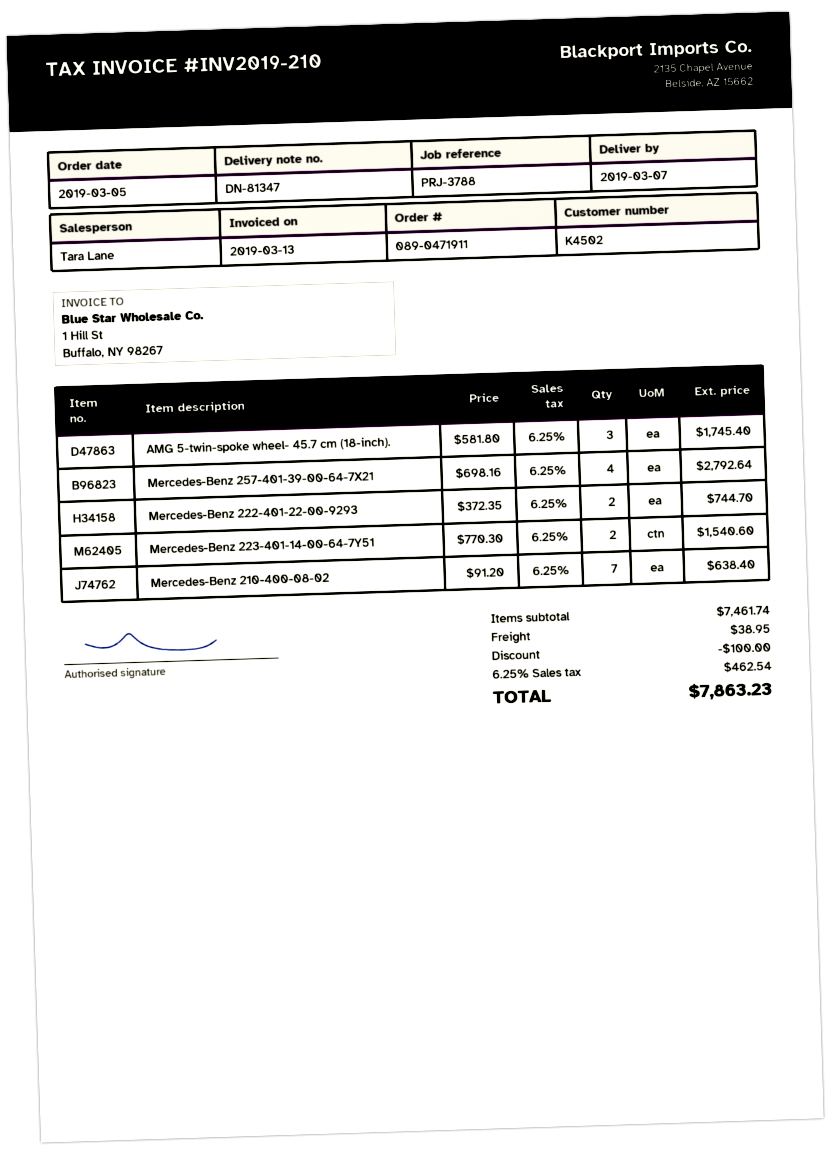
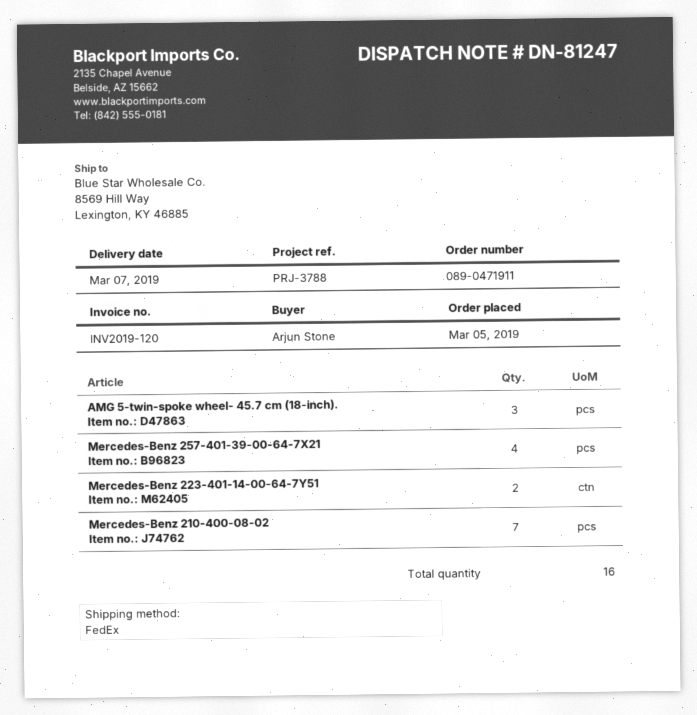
delivery note number: DN-81347 -> DN-81247
invoice number: INV2019-210 -> INV2019-120
Mercedes-Benz 222-401-22-00-9293: 2 -> none

